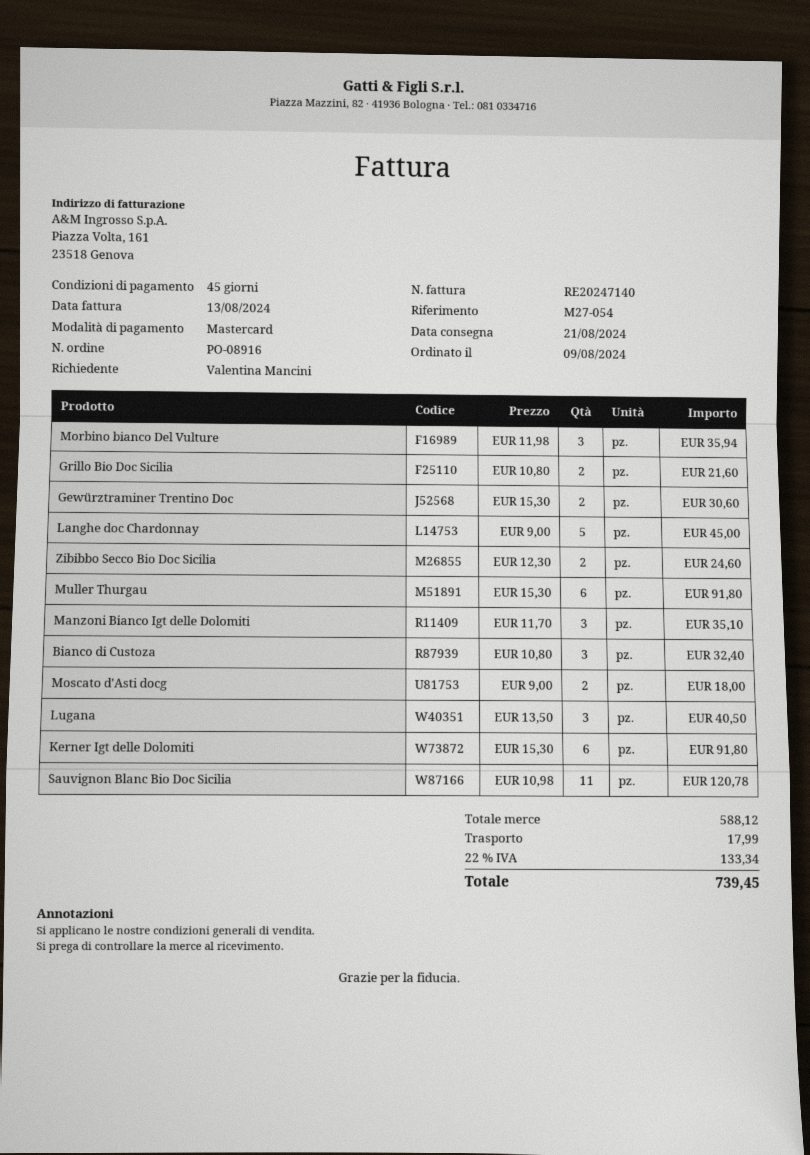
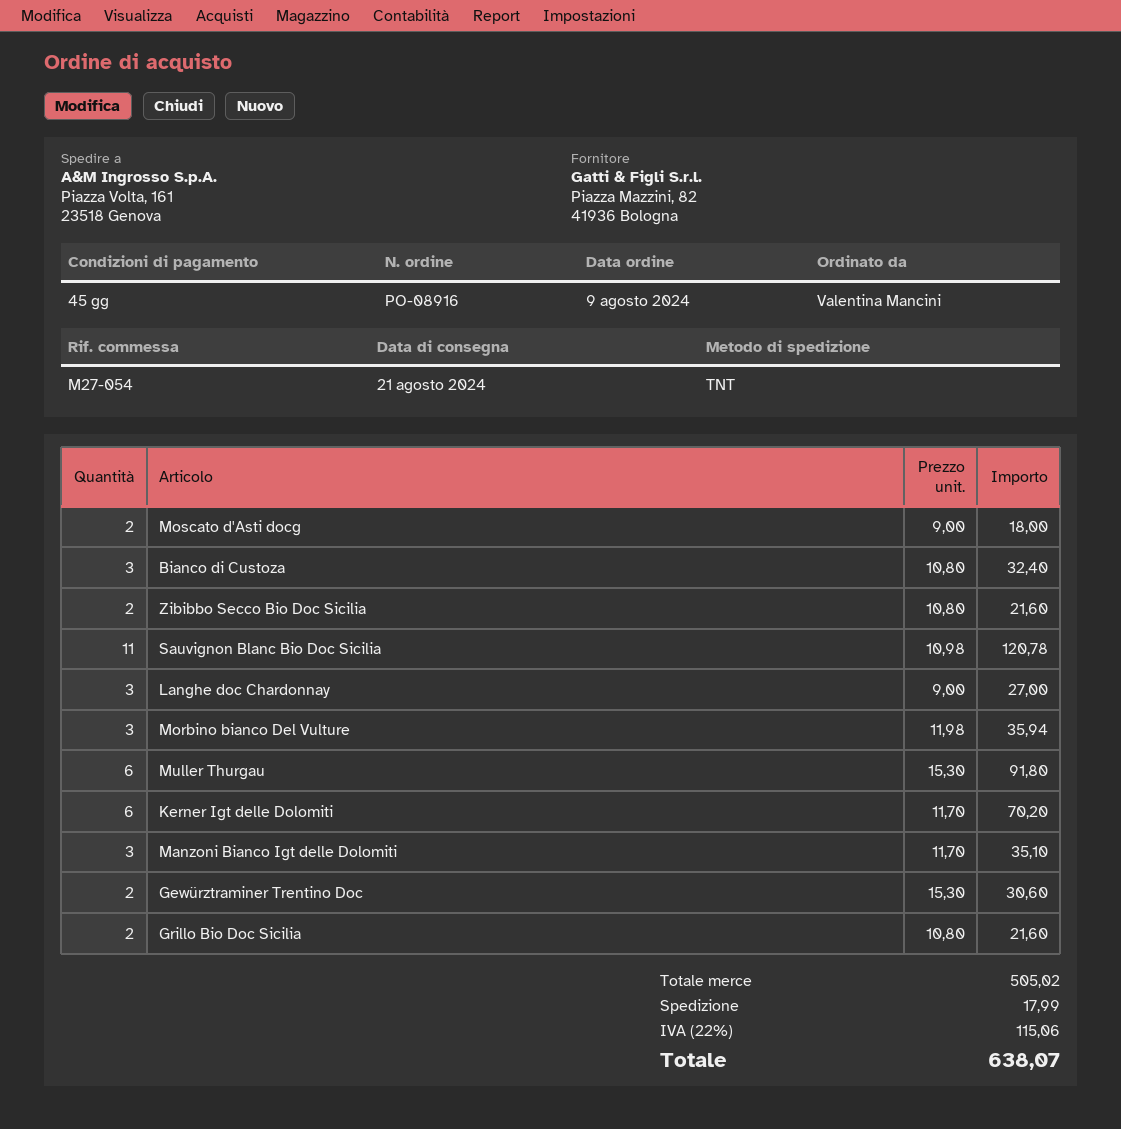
Langhe doc Chardonnay: 5 x 9.00 = 45.00 -> 3 x 9.00 = 27.00
Zibibbo Secco Bio Doc Sicilia: 2 x 12.30 = 24.60 -> 2 x 10.80 = 21.60
Lugana: 3 x 13.50 = 40.50 -> none
Kerner Igt delle Dolomiti: 6 x 15.30 = 91.80 -> 6 x 11.70 = 70.20
subtotal: 588.12 -> 505.02
tax: 22% = 133.34 -> 22% = 115.06
total: 739.45 -> 638.07

